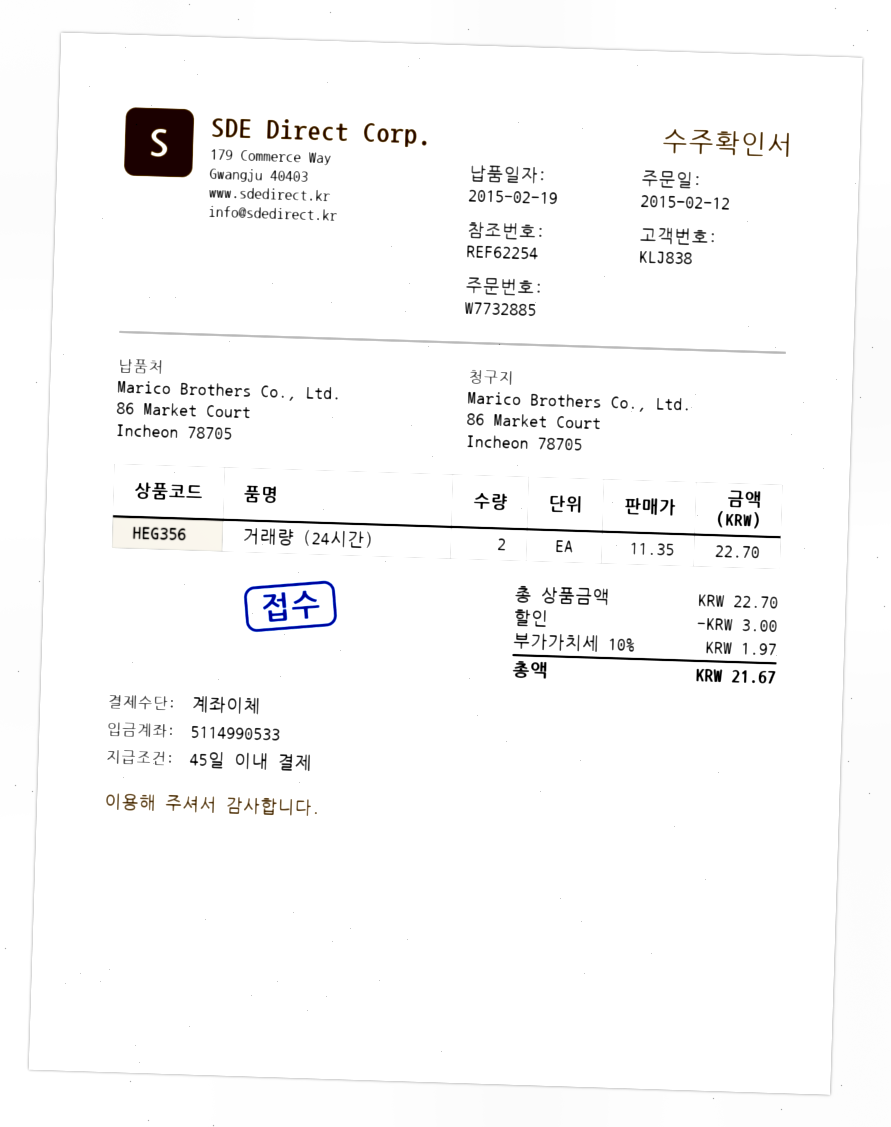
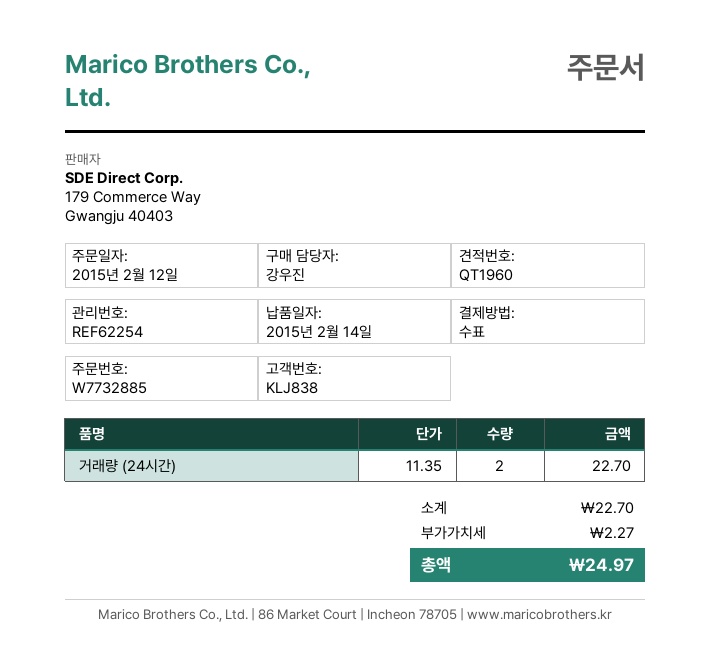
delivery date: 2015-02-19 -> 2015-02-14
payment method: bank transfer -> cheque
discount: 3.00 -> none
tax: 1.97 -> 2.27
total: 21.67 -> 24.97

